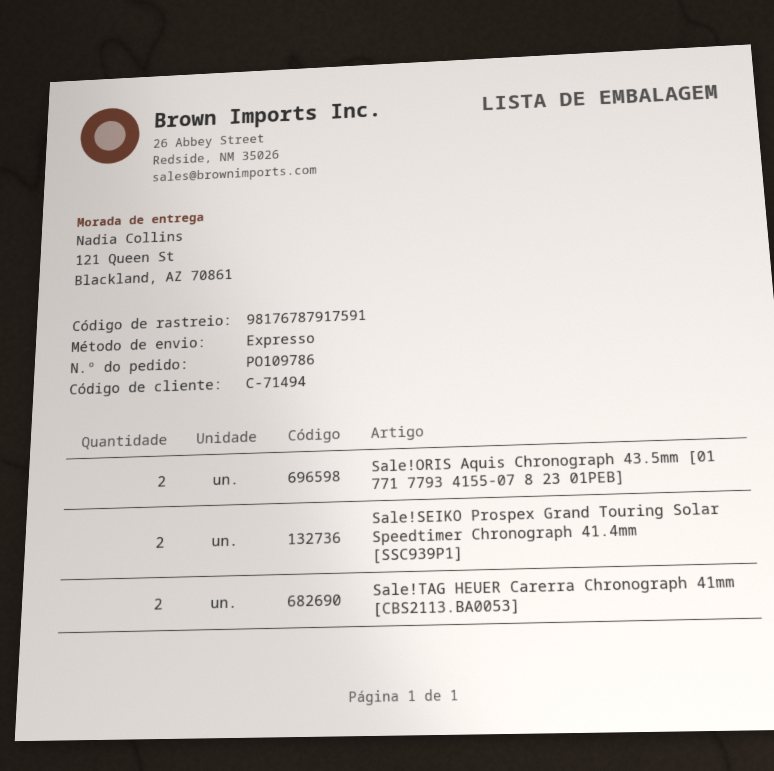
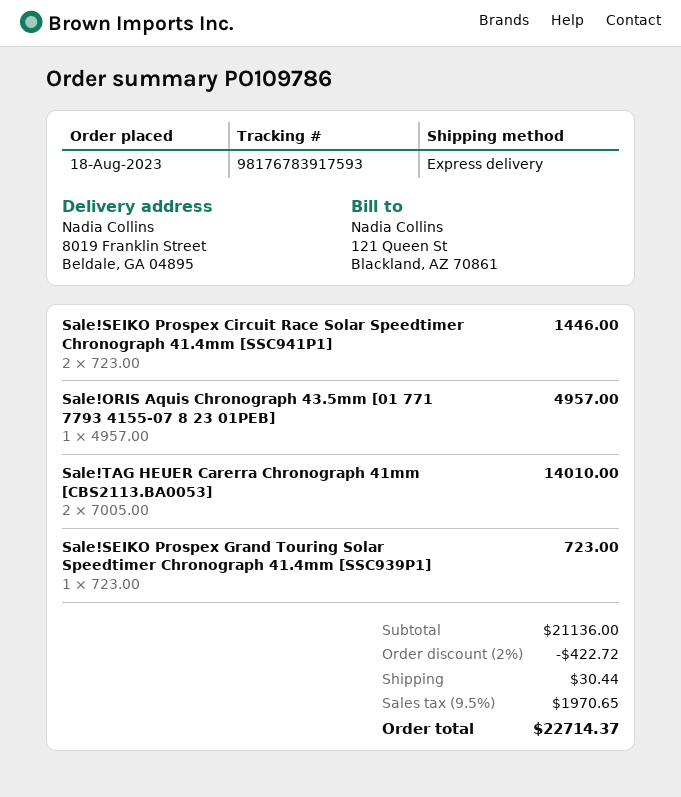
tracking number: 98176787917591 -> 98176783917593
ship to: 121 Queen St, Blackland, AZ 70861 -> 8019 Franklin Street, Beldale, GA 04895
Sale!ORIS Aquis Chronograph 43.5mm [01 771 7793 4155-07 8 23 01PEB]: 2 -> 1
Sale!SEIKO Prospex Grand Touring Solar Speedtimer Chronograph 41.4mm [SSC939P1]: 2 -> 1
Sale!SEIKO Prospex Circuit Race Solar Speedtimer Chronograph 41.4mm [SSC941P1]: none -> 2

